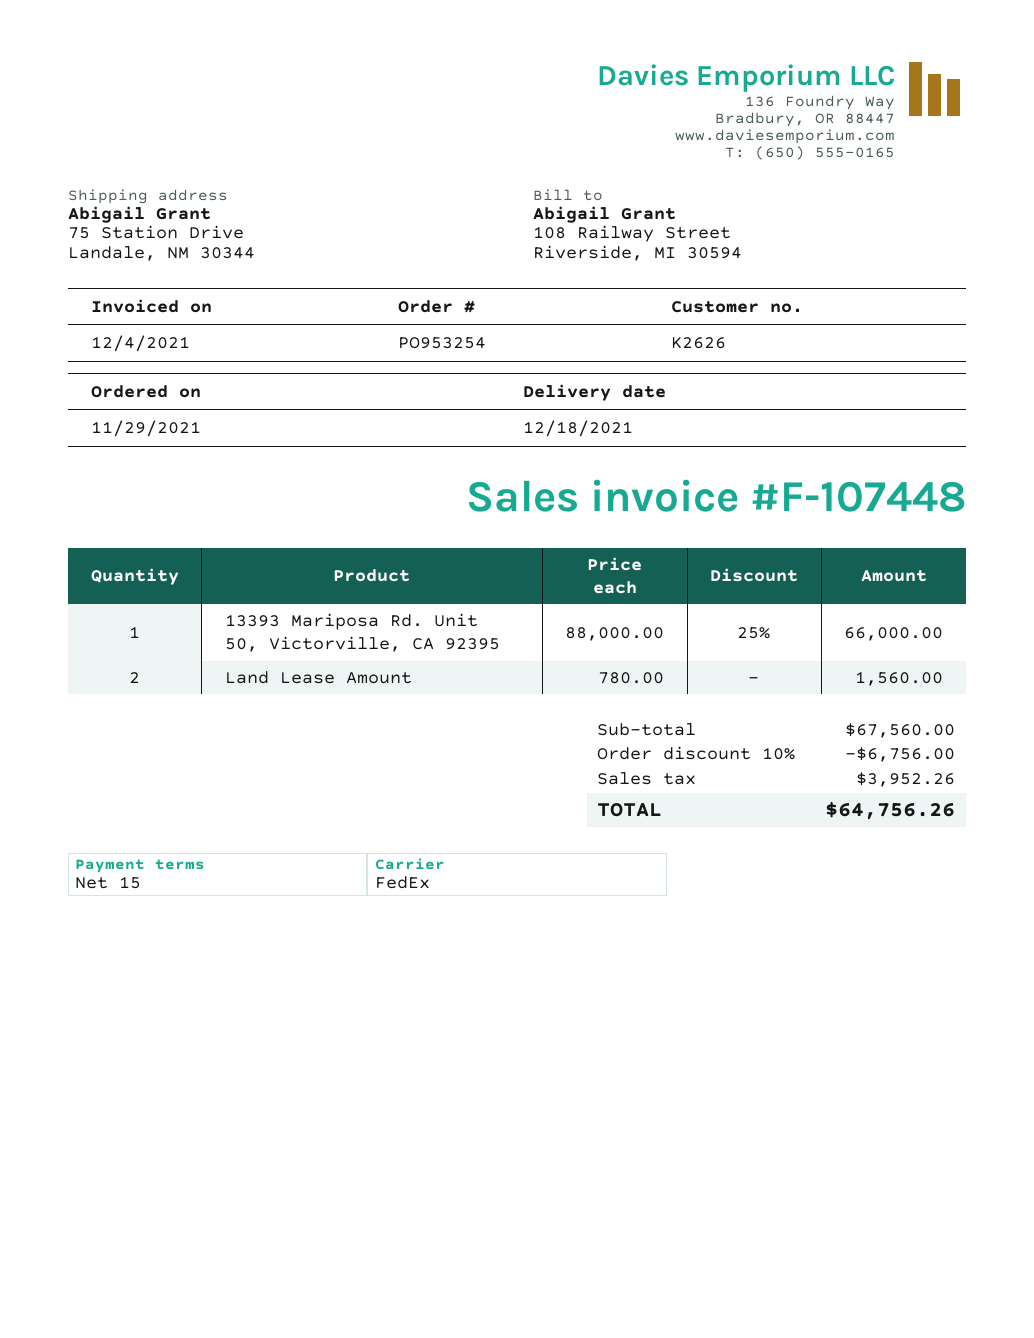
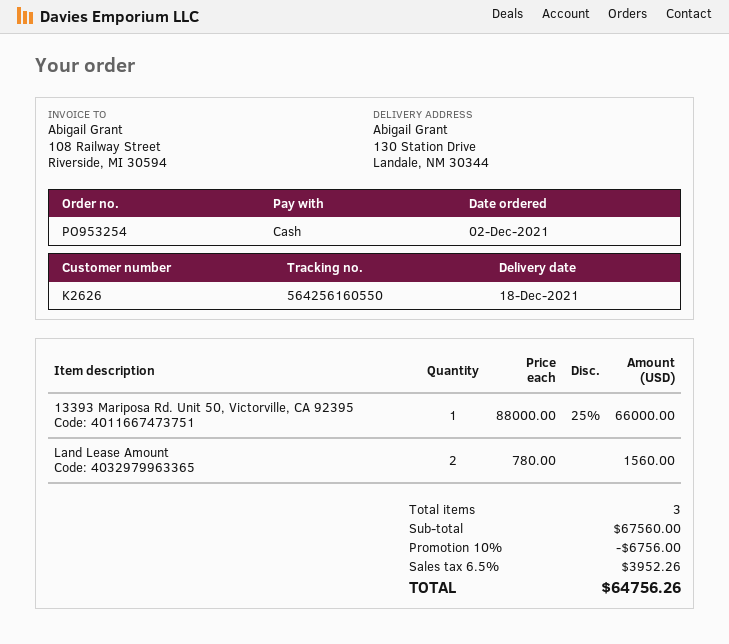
order date: 2021-11-29 -> 2021-12-02
ship to: 75 Station Drive, Landale, NM 30344 -> 130 Station Drive, Landale, NM 30344

